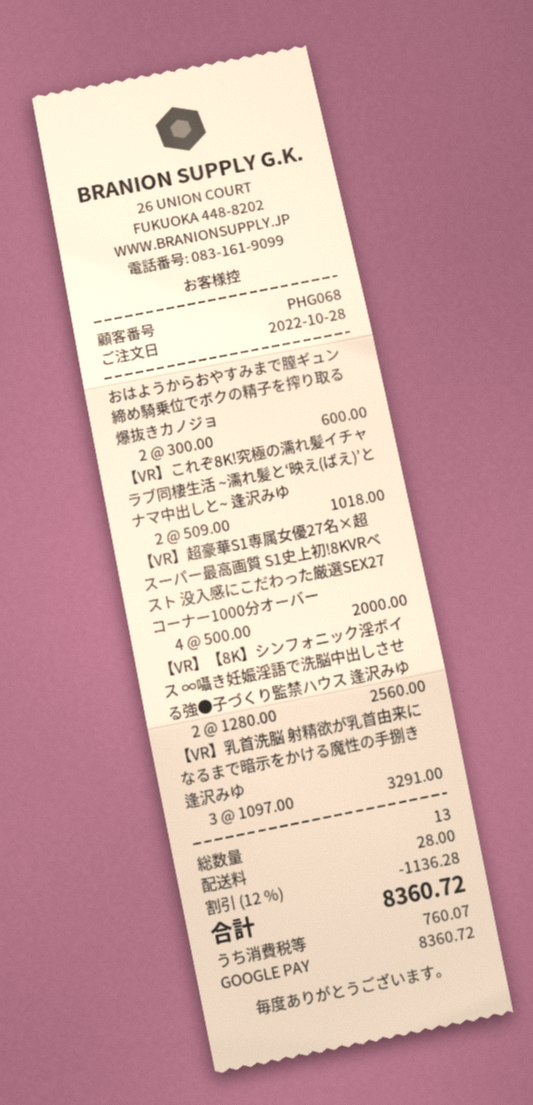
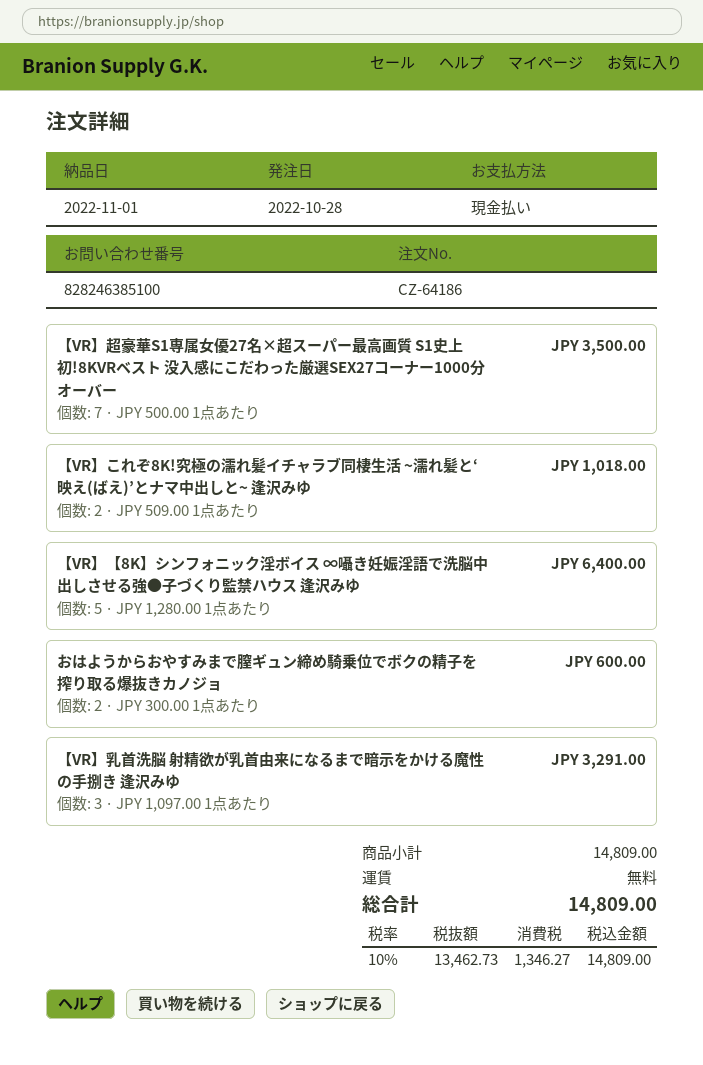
payment method: Google Pay -> cash
【VR】超豪華S1専属女優27名×超スーパー最高画質 S1史上初!8KVRベスト 没入感にこだわった厳選SEX27コーナー1000分オーバー: 4 x 500.00 = 2000.00 -> 7 x 500.00 = 3500.00
【VR】【8K】シンフォニック淫ボイス ∞囁き妊娠淫語で洗脳中出しさせる強●子づくり監禁ハウス 逢沢みゆ: 2 x 1280.00 = 2560.00 -> 5 x 1280.00 = 6400.00
discount: 12% = 1136.28 -> none
shipping: 28.00 -> 0.00
tax: 760.07 -> 1346.27
total: 8360.72 -> 14809.00

